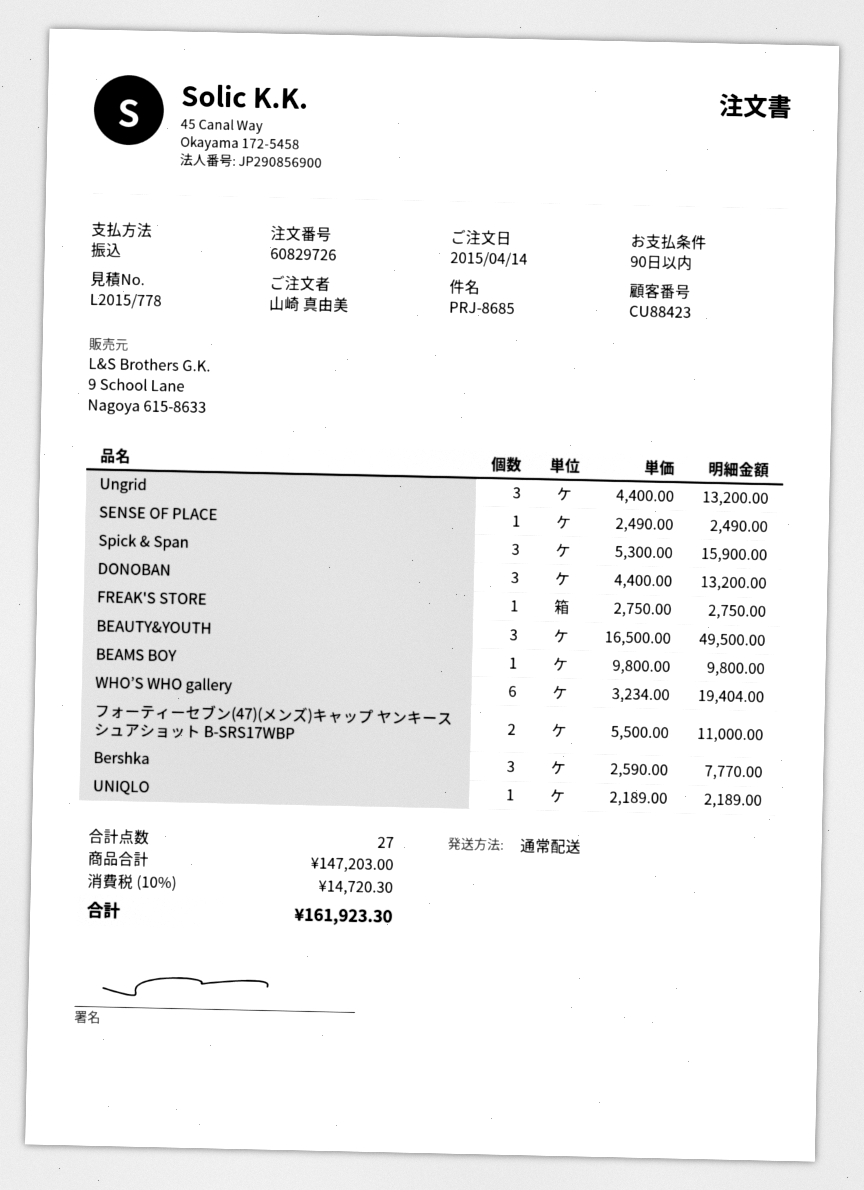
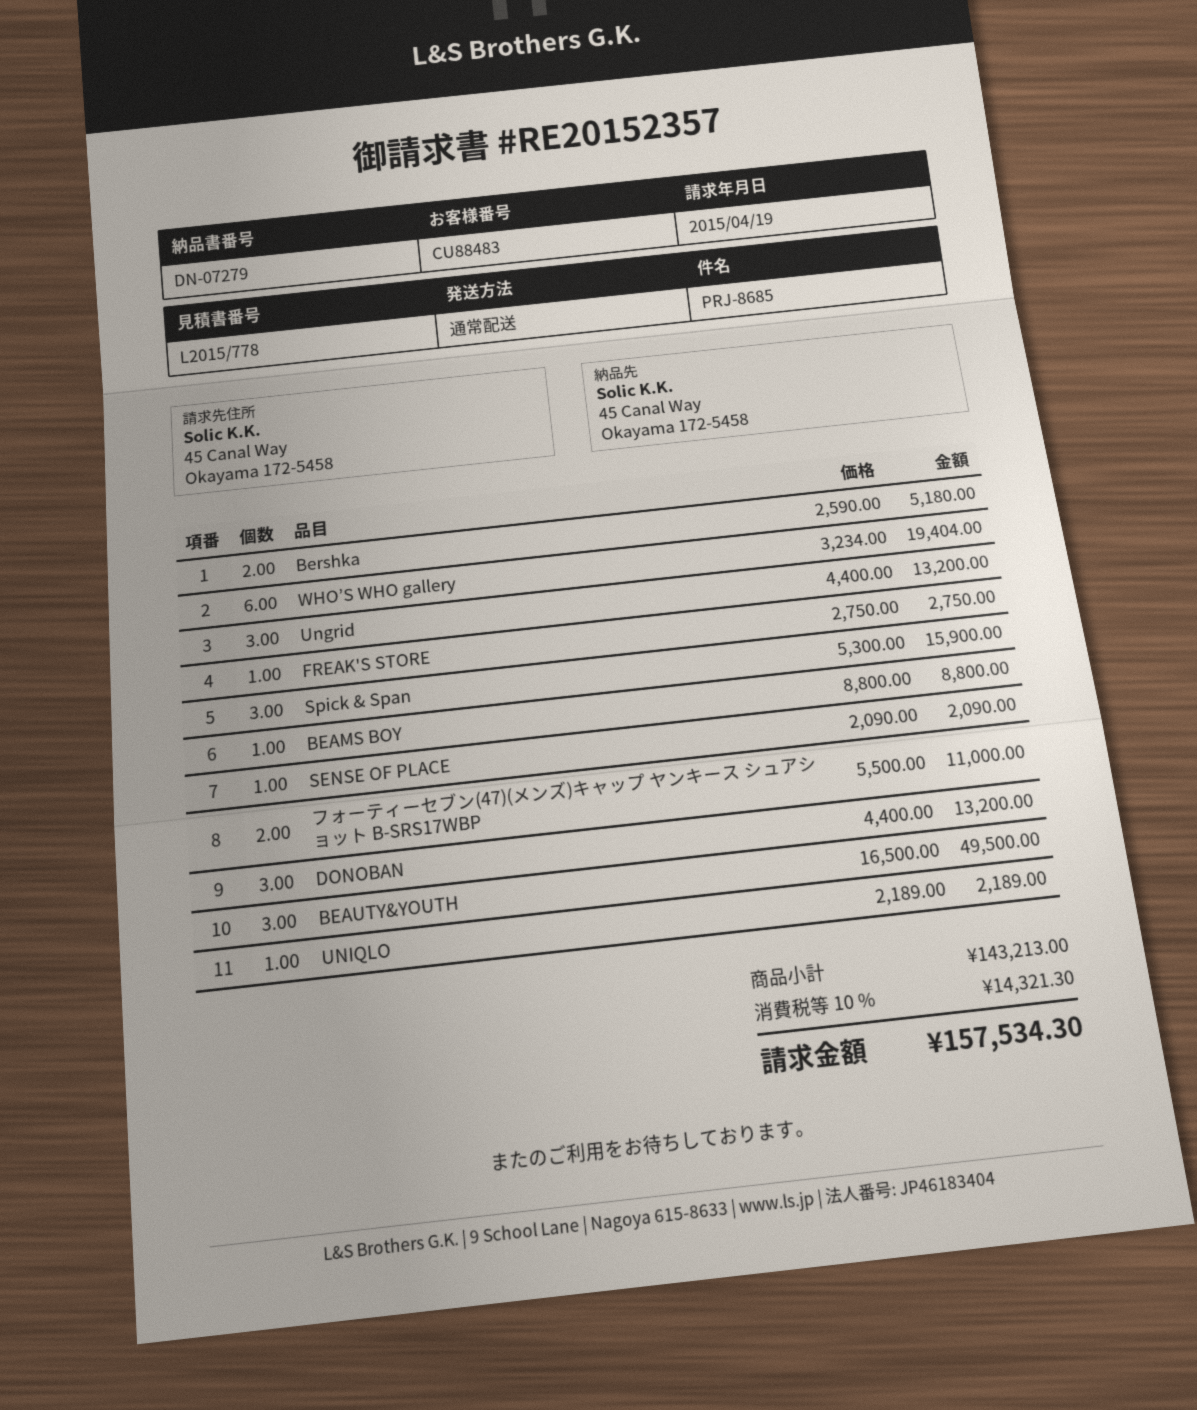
customer number: CU88423 -> CU88483
SENSE OF PLACE: 1 x 2490.00 = 2490.00 -> 1 x 2090.00 = 2090.00
BEAMS BOY: 1 x 9800.00 = 9800.00 -> 1 x 8800.00 = 8800.00
Bershka: 3 x 2590.00 = 7770.00 -> 2 x 2590.00 = 5180.00
subtotal: 147203.00 -> 143213.00
tax: 10% = 14720.30 -> 10% = 14321.30
total: 161923.30 -> 157534.30

